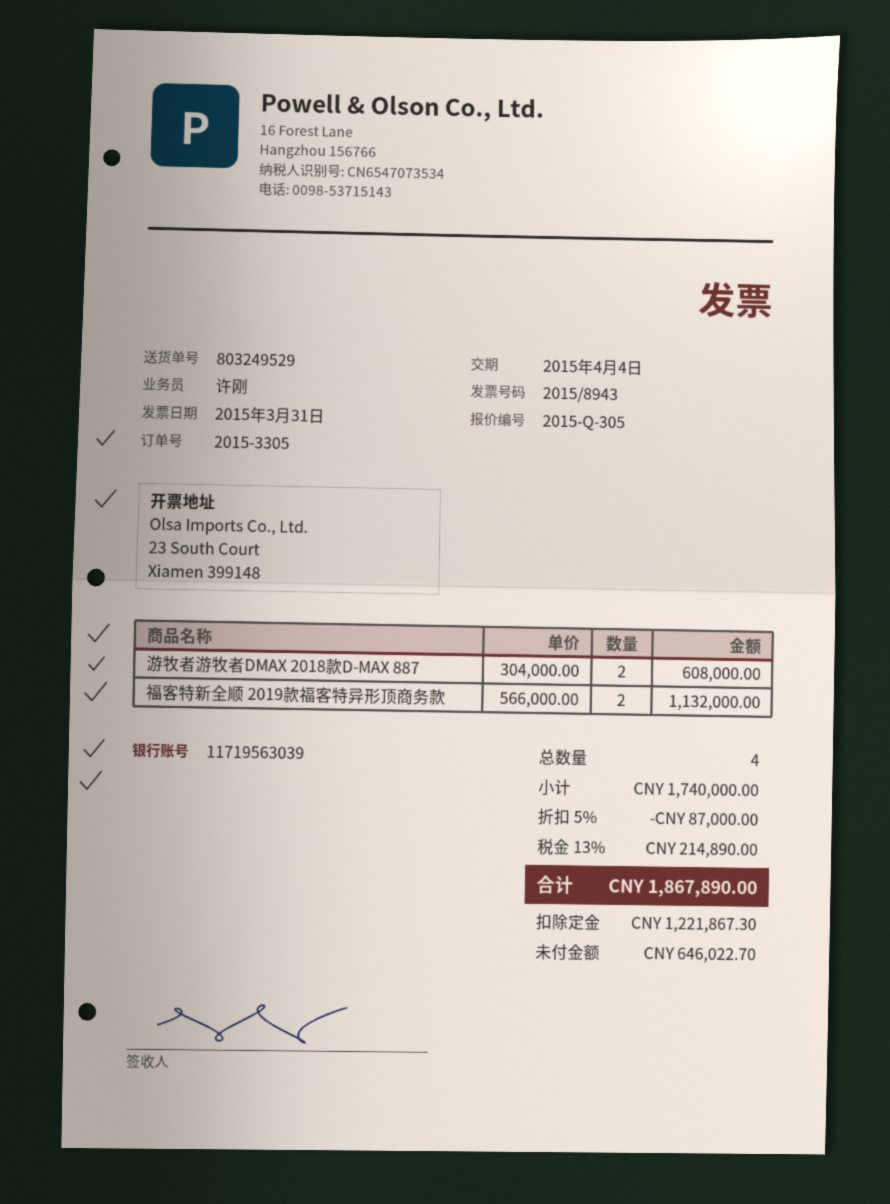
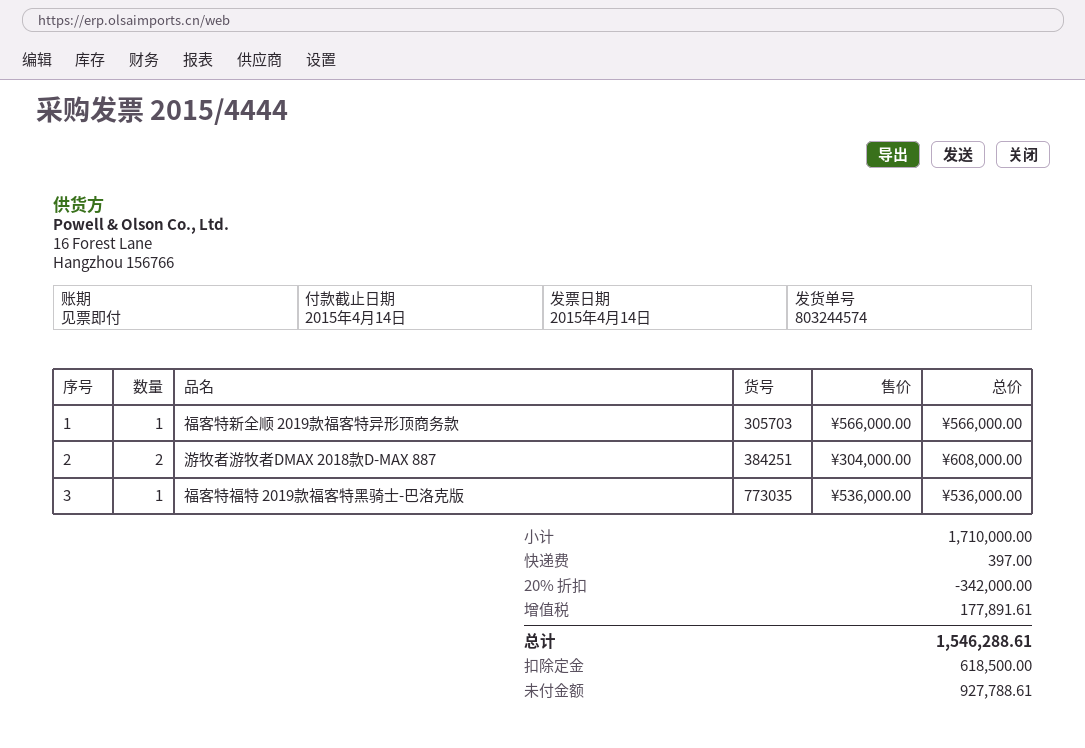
delivery note number: 803249529 -> 803244574
invoice number: 2015/8943 -> 2015/4444
invoice date: 2015-03-31 -> 2015-04-14
福客特新全顺 2019款福客特异形顶商务款: 2 x 566000.00 = 1132000.00 -> 1 x 566000.00 = 566000.00
福客特福特 2019款福客特黑骑士-巴洛克版: none -> 1 x 536000.00 = 536000.00
subtotal: 1740000.00 -> 1710000.00
discount: 5% = 87000.00 -> 20% = 342000.00
shipping: none -> 397.00
tax: 214890.00 -> 177891.61
total: 1867890.00 -> 1546288.61
deposit: 1221867.30 -> 618500.00
balance: 646022.70 -> 927788.61

